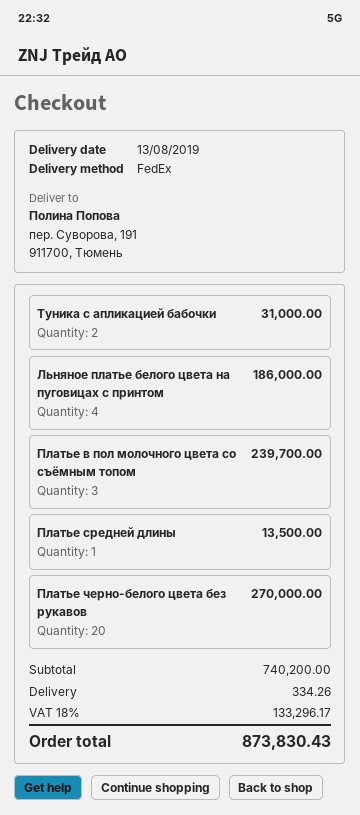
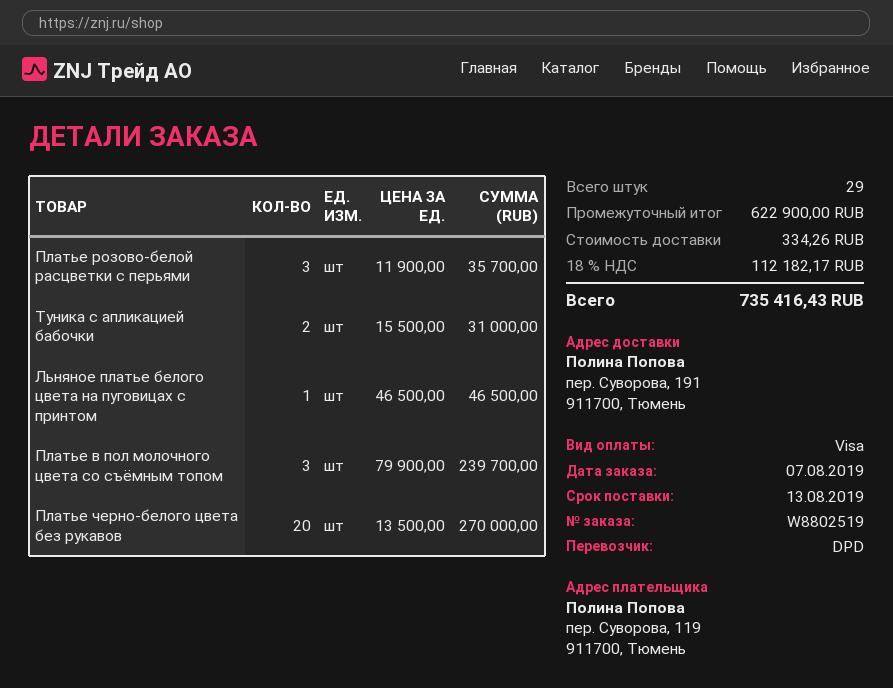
shipping method: FedEx -> DPD
Льняное платье белого цвета на пуговицах с принтом: 4 for 186000.00 -> 1 for 46500.00
Платье средней длины: 1 for 13500.00 -> none
Платье розово-белой расцветки с перьями: none -> 3 for 35700.00
subtotal: 740200.00 -> 622900.00
tax: 18% = 133296.17 -> 18% = 112182.17
total: 873830.43 -> 735416.43

